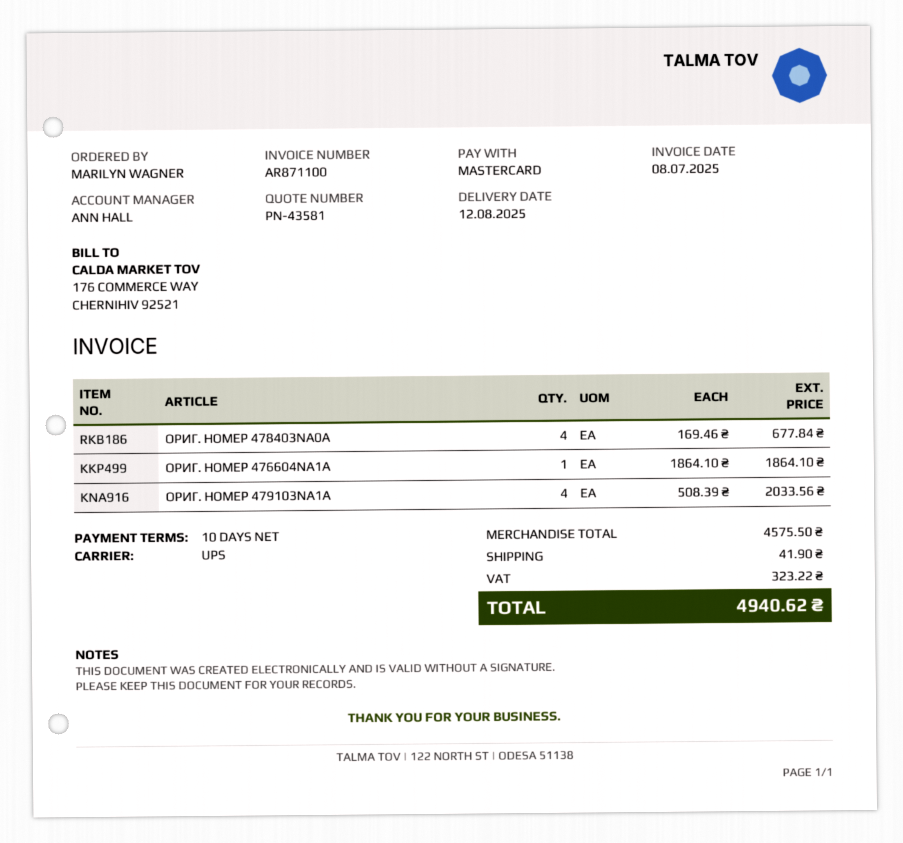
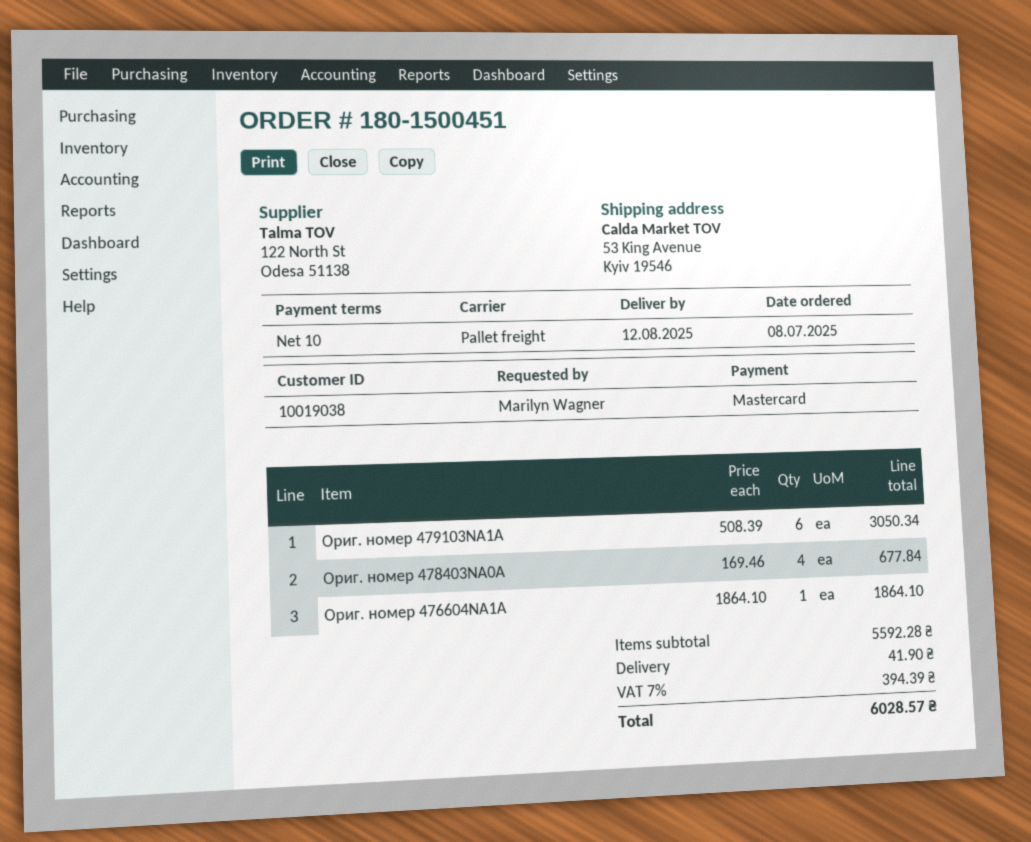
shipping method: UPS -> pallet freight
ОРИГ. НОМЕР 479103NA1A: 4 x 508.39 = 2033.56 -> 6 x 508.39 = 3050.34
subtotal: 4575.50 -> 5592.28
tax: 323.22 -> 394.39
total: 4940.62 -> 6028.57

